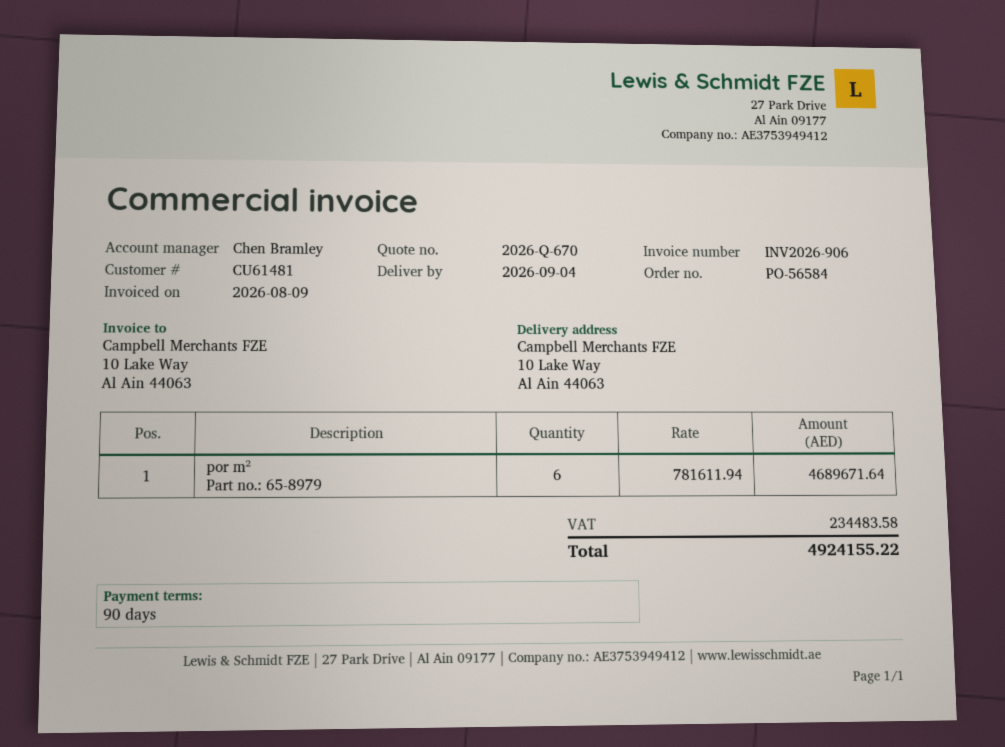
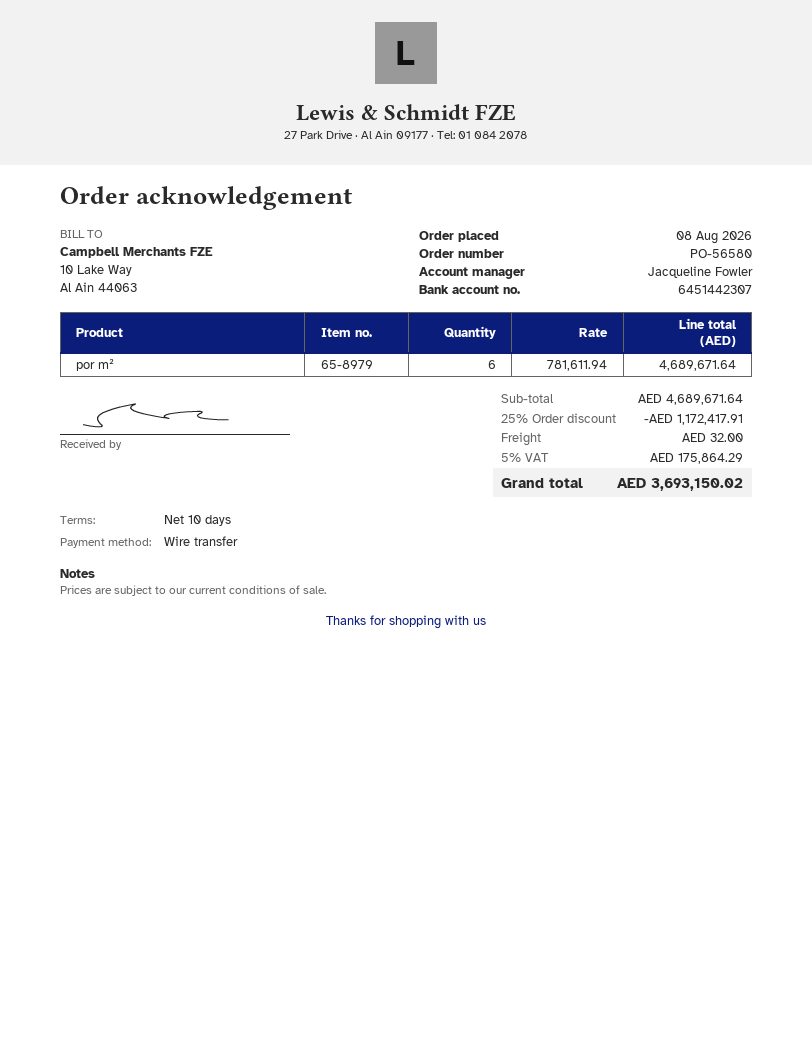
order number: PO-56584 -> PO-56580
payment terms: 90 days -> 10 days
sales rep: Chen Bramley -> Jacqueline Fowler
discount: none -> 25% = 1172417.91
shipping: none -> 32.00
tax: 234483.58 -> 175864.29
total: 4924155.22 -> 3693150.02

